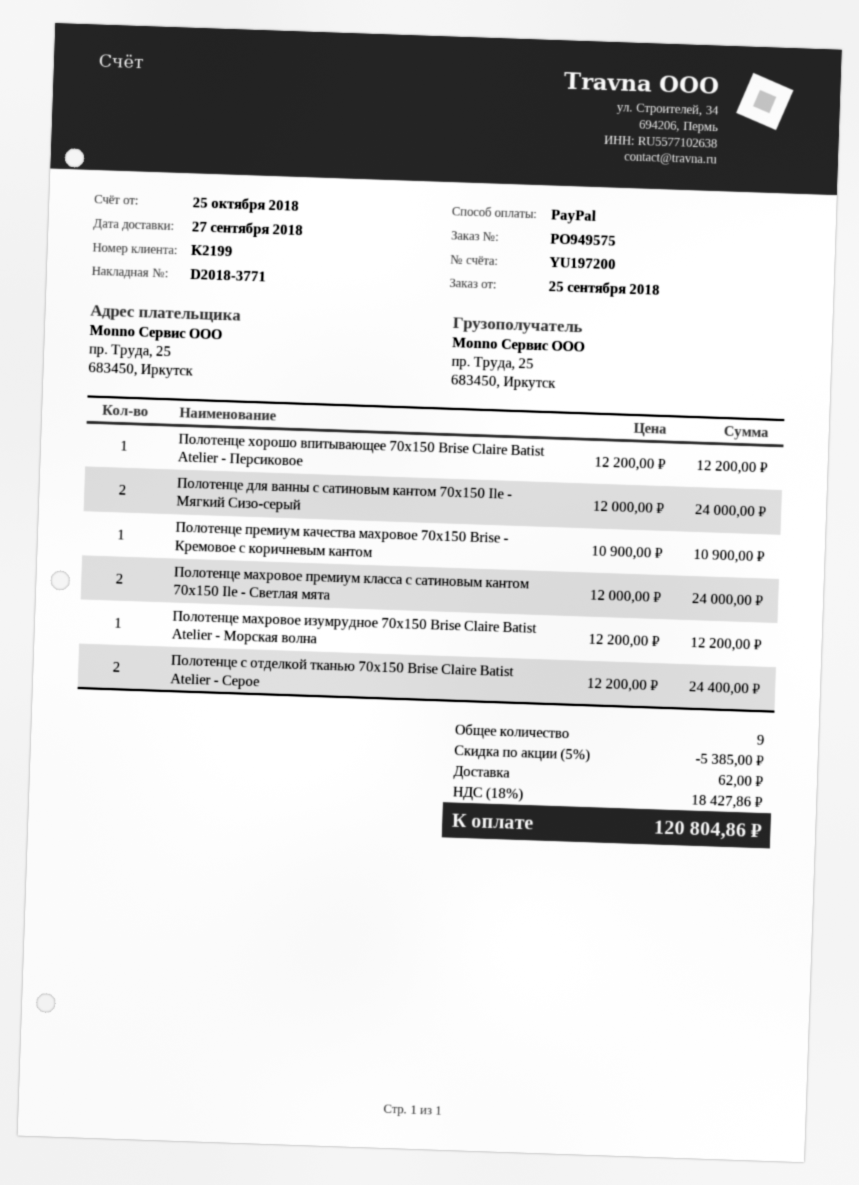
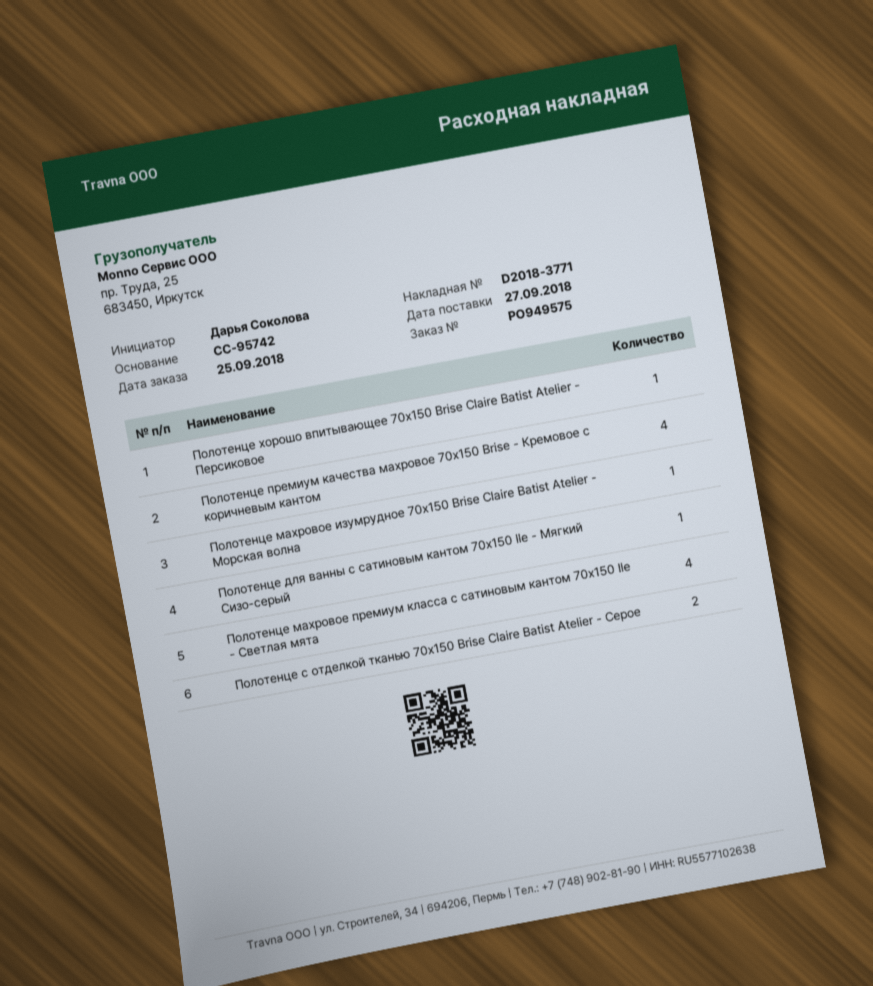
Полотенце для ванны с сатиновым кантом 70х150 Ile - Мягкий Сизо-серый: 2 -> 1
Полотенце премиум качества махровое 70х150 Brise - Кремовое с коричневым кантом: 1 -> 4
Полотенце махровое премиум класса с сатиновым кантом 70х150 Ile - Светлая мята: 2 -> 4

